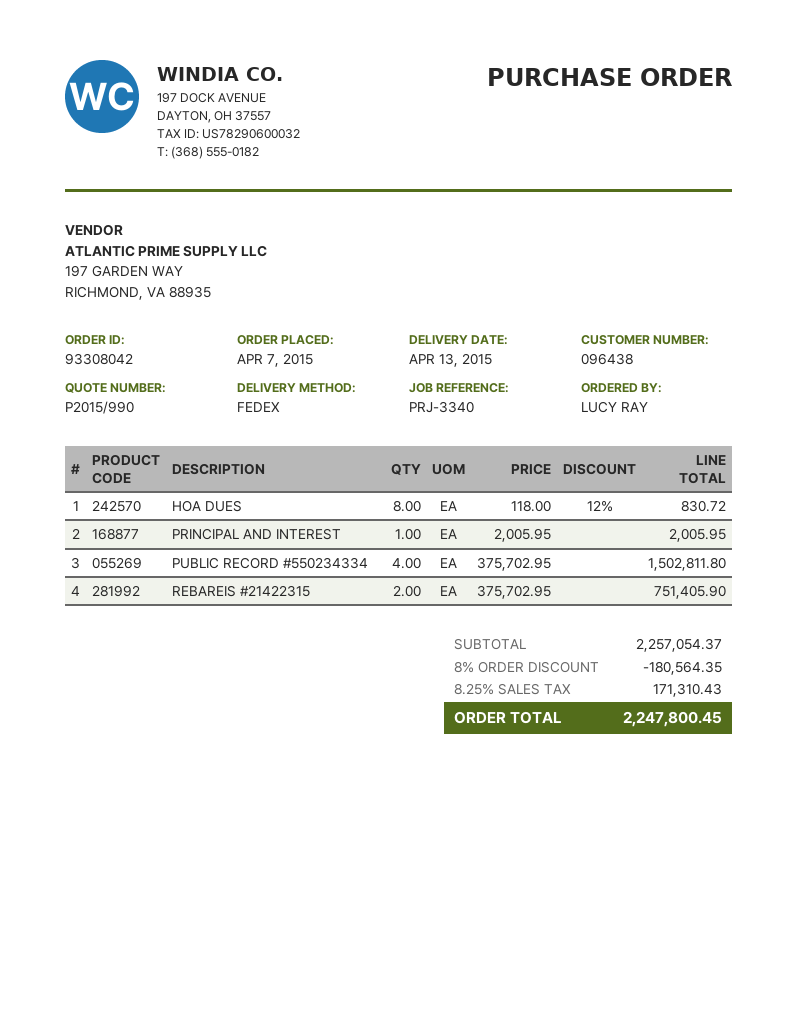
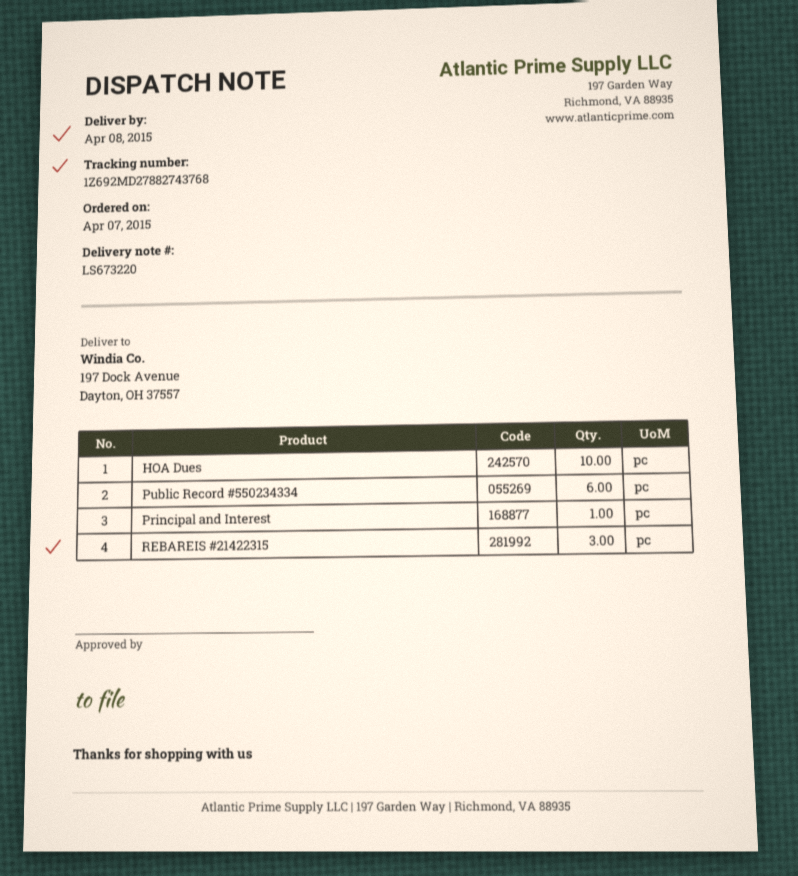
delivery date: 2015-04-13 -> 2015-04-08
HOA DUES: 8 -> 10
PUBLIC RECORD #550234334: 4 -> 6
REBAREIS #21422315: 2 -> 3

